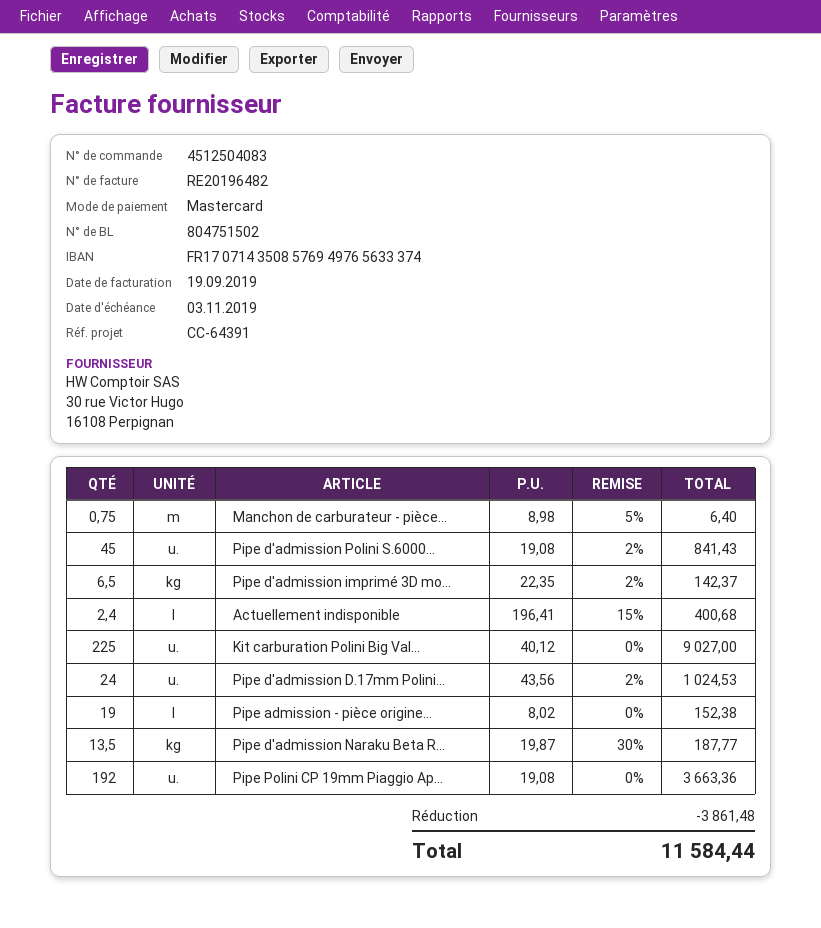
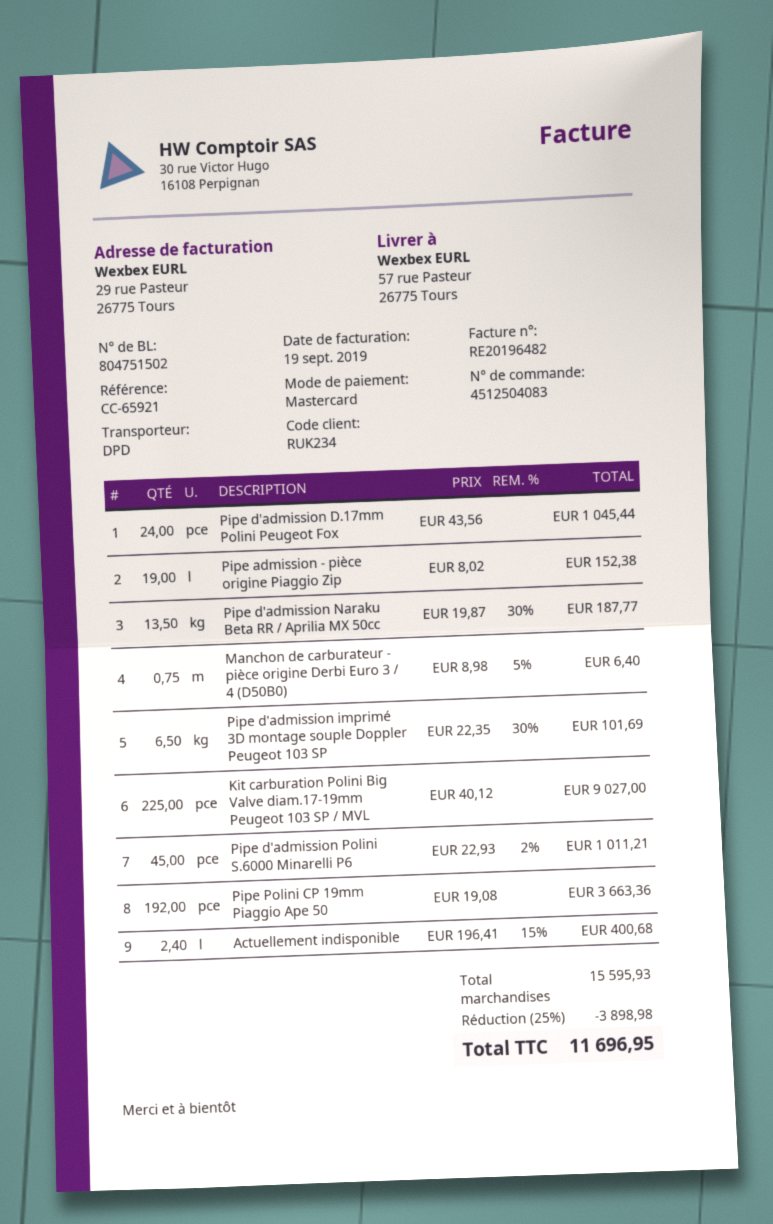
reference: CC-64391 -> CC-65921
Pipe d'admission Polini S.6000...: 45 x 19.08 - 2% = 841.43 -> 45 x 22.93 - 2% = 1011.21
Pipe d'admission imprimé 3D mo...: 6.5 x 22.35 - 2% = 142.37 -> 6.5 x 22.35 - 30% = 101.69
Pipe d'admission D.17mm Polini...: 24 x 43.56 - 2% = 1024.53 -> 24 x 43.56 = 1045.44
discount: 3861.48 -> 3898.98
total: 11584.44 -> 11696.95

